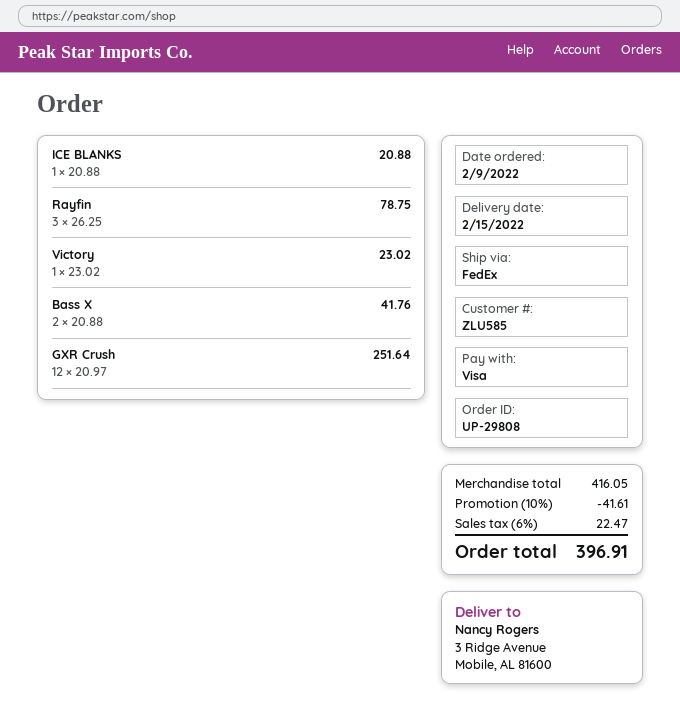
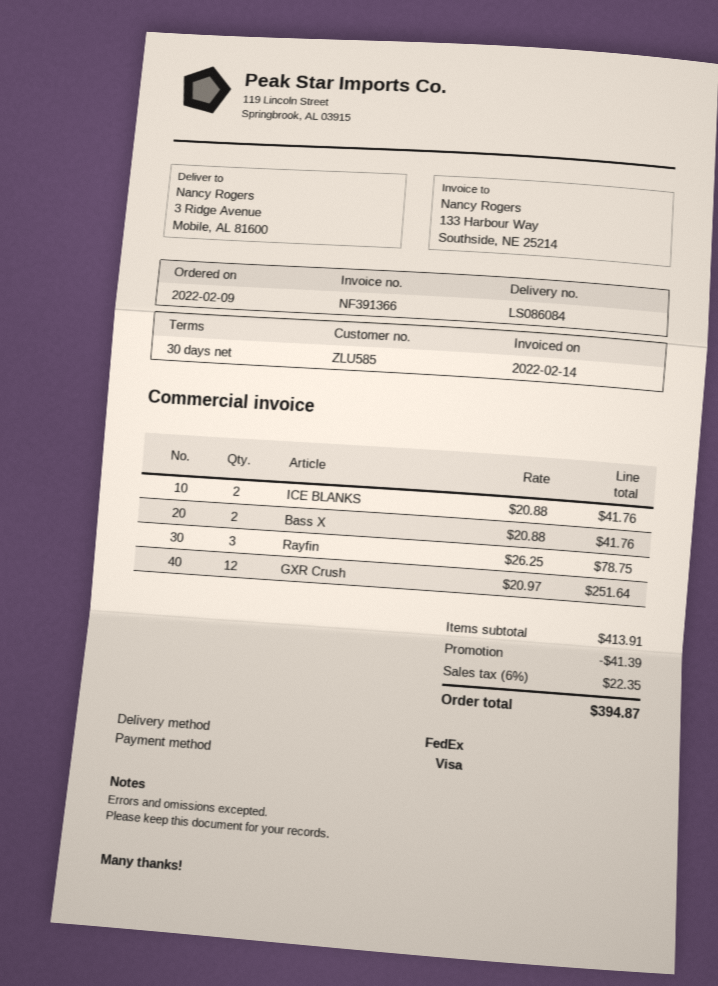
ICE BLANKS: 1 x 20.88 = 20.88 -> 2 x 20.88 = 41.76
Victory: 1 x 23.02 = 23.02 -> none
subtotal: 416.05 -> 413.91
discount: 41.61 -> 41.39
tax: 6% = 22.47 -> 6% = 22.35
total: 396.91 -> 394.87

